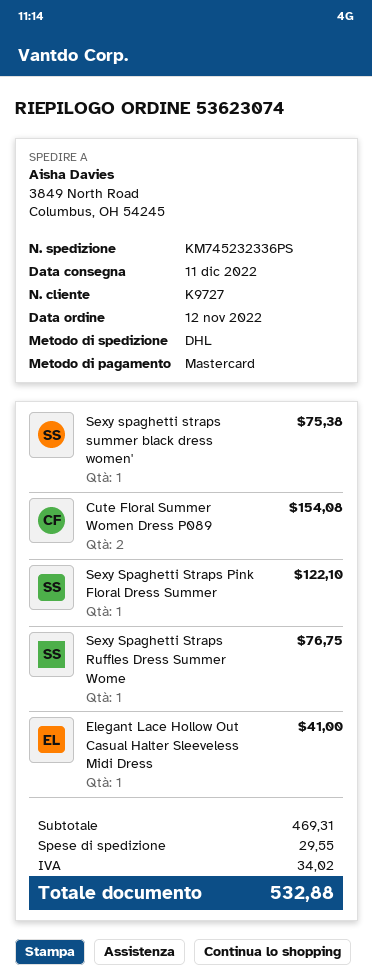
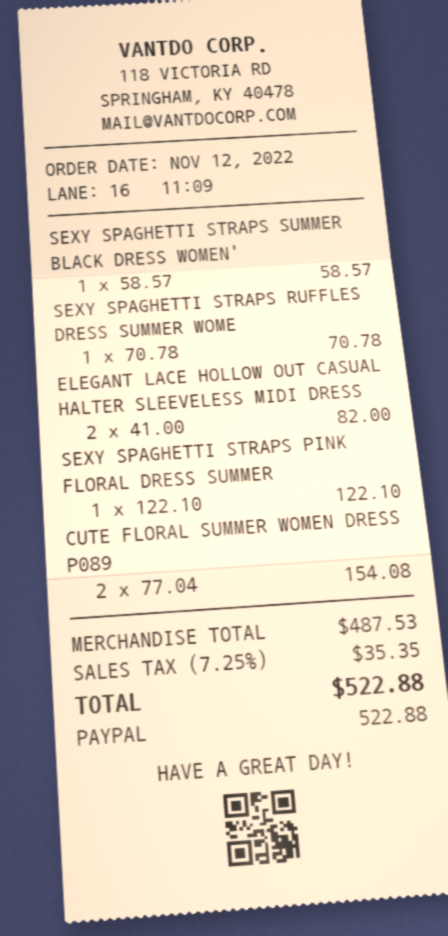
payment method: Mastercard -> PayPal
Sexy spaghetti straps summer black dress women': 1 for 75.38 -> 1 for 58.57
Sexy Spaghetti Straps Ruffles Dress Summer Wome: 1 for 76.75 -> 1 for 70.78
Elegant Lace Hollow Out Casual Halter Sleeveless Midi Dress: 1 for 41.00 -> 2 for 82.00
subtotal: 469.31 -> 487.53
shipping: 29.55 -> none
tax: 34.02 -> 35.35
total: 532.88 -> 522.88

